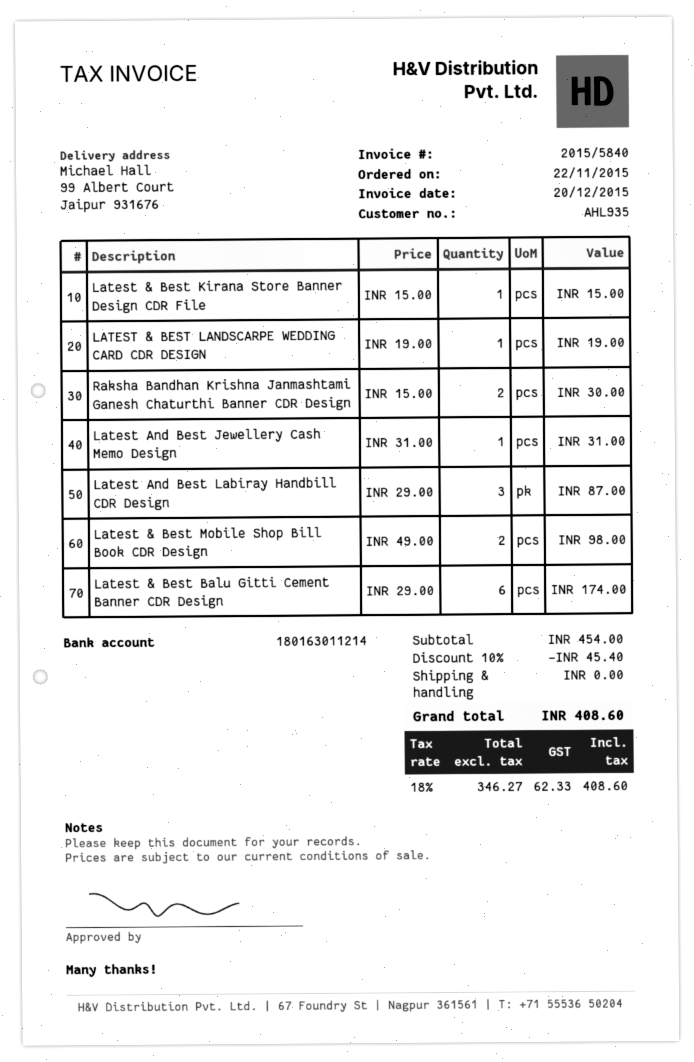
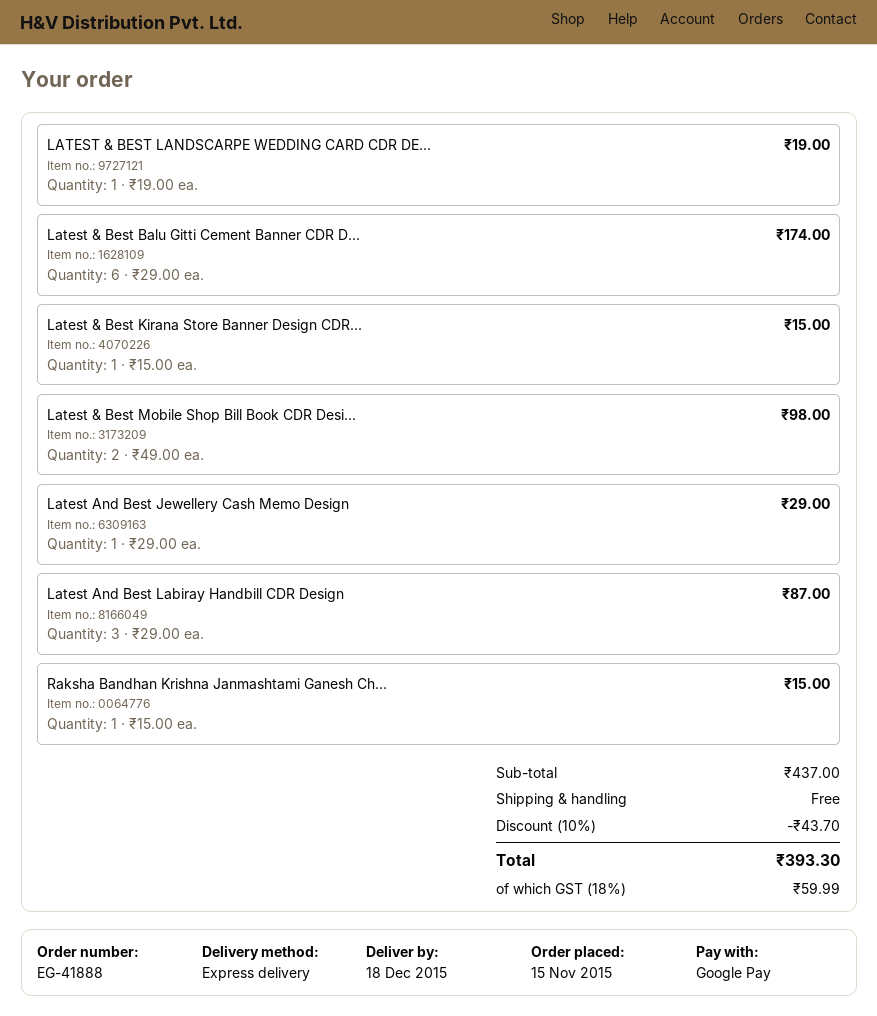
order date: 2015-11-22 -> 2015-11-15
Raksha Bandhan Krishna Janmashtami Ganesh Chaturthi Banner CDR Design: 2 x 15.00 = 30.00 -> 1 x 15.00 = 15.00
Latest And Best Jewellery Cash Memo Design: 1 x 31.00 = 31.00 -> 1 x 29.00 = 29.00
subtotal: 454.00 -> 437.00
discount: 10% = 45.40 -> 10% = 43.70
tax: 18% = 62.33 -> 18% = 59.99
total: 408.60 -> 393.30

